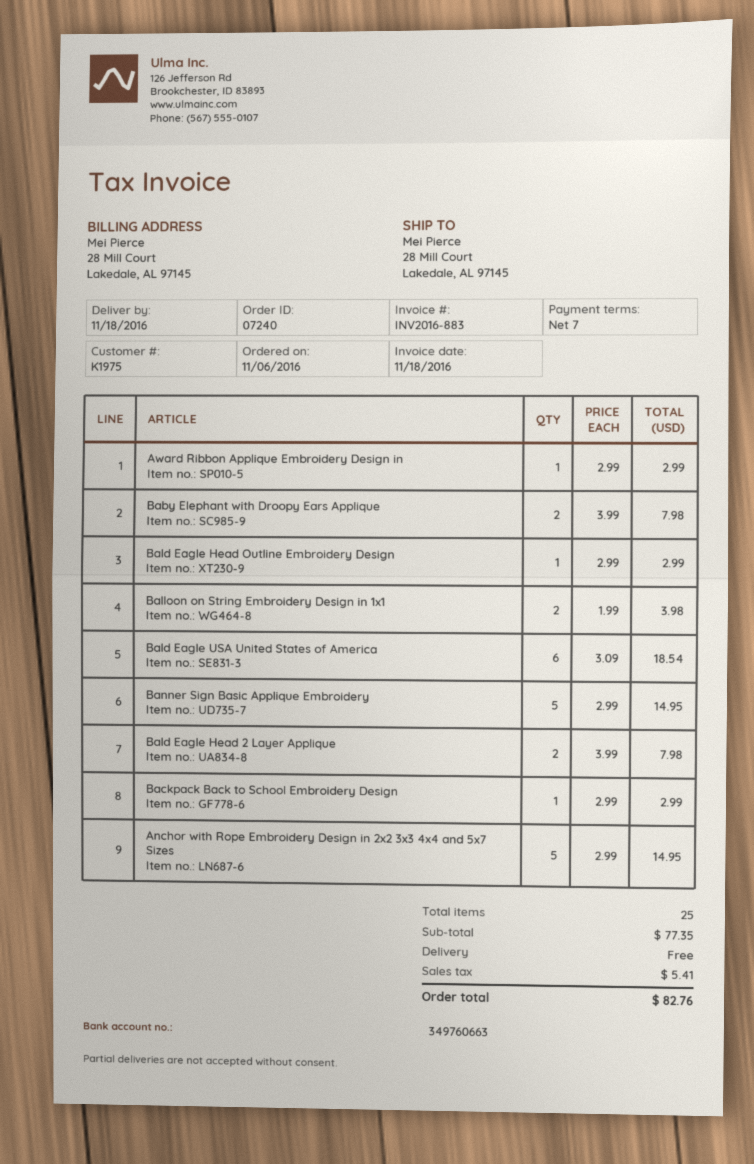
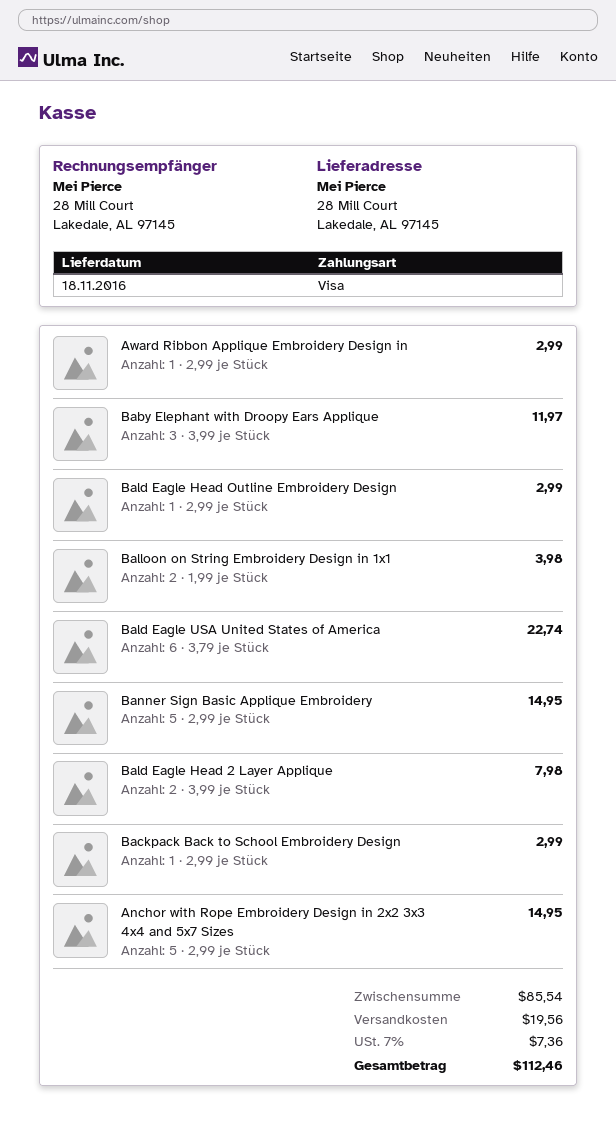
Baby Elephant with Droopy Ears Applique: 2 x 3.99 = 7.98 -> 3 x 3.99 = 11.97
Bald Eagle USA United States of America: 6 x 3.09 = 18.54 -> 6 x 3.79 = 22.74
subtotal: 77.35 -> 85.54
shipping: 0.00 -> 19.56
tax: 5.41 -> 7.36
total: 82.76 -> 112.46

